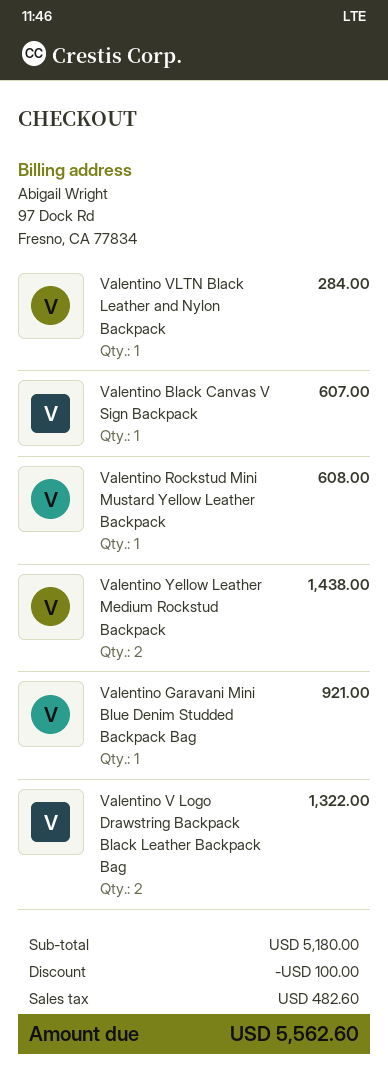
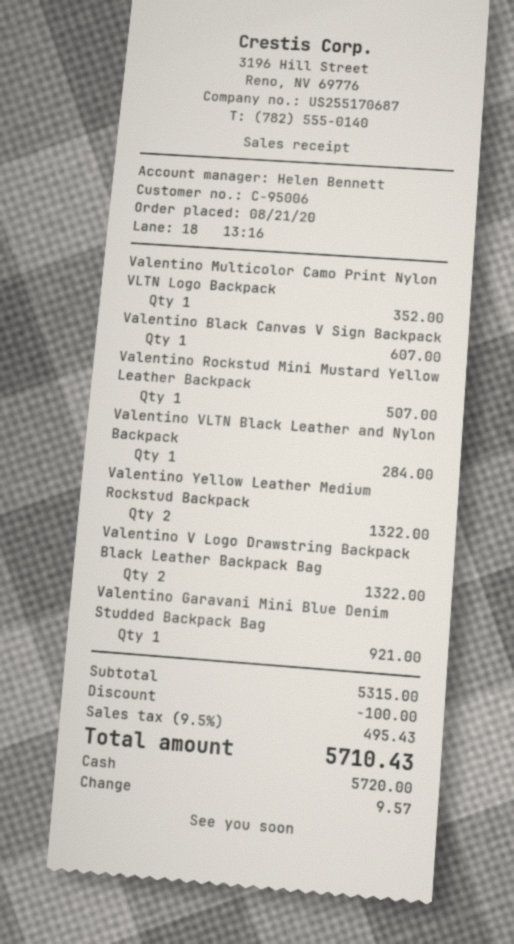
Valentino Rockstud Mini Mustard Yellow Leather Backpack: 1 for 608.00 -> 1 for 507.00
Valentino Yellow Leather Medium Rockstud Backpack: 2 for 1438.00 -> 2 for 1322.00
Valentino Multicolor Camo Print Nylon VLTN Logo Backpack: none -> 1 for 352.00
subtotal: 5180.00 -> 5315.00
tax: 482.60 -> 495.43
total: 5562.60 -> 5710.43

